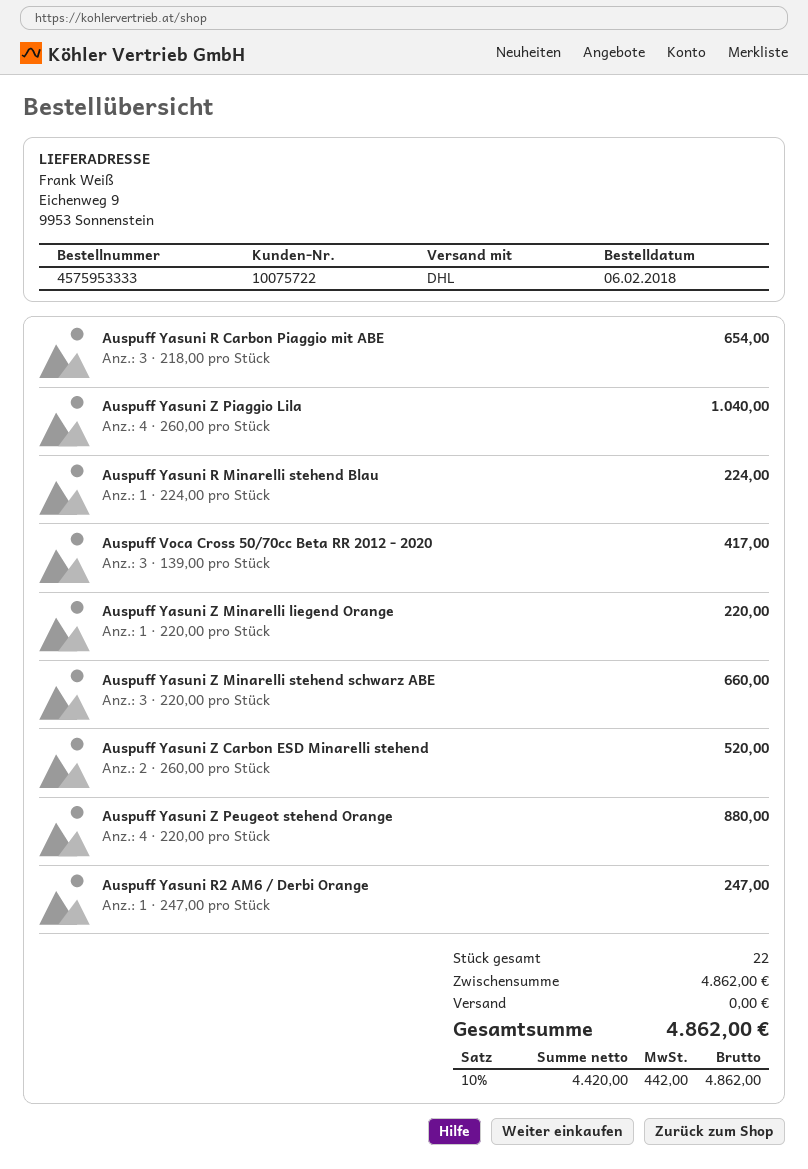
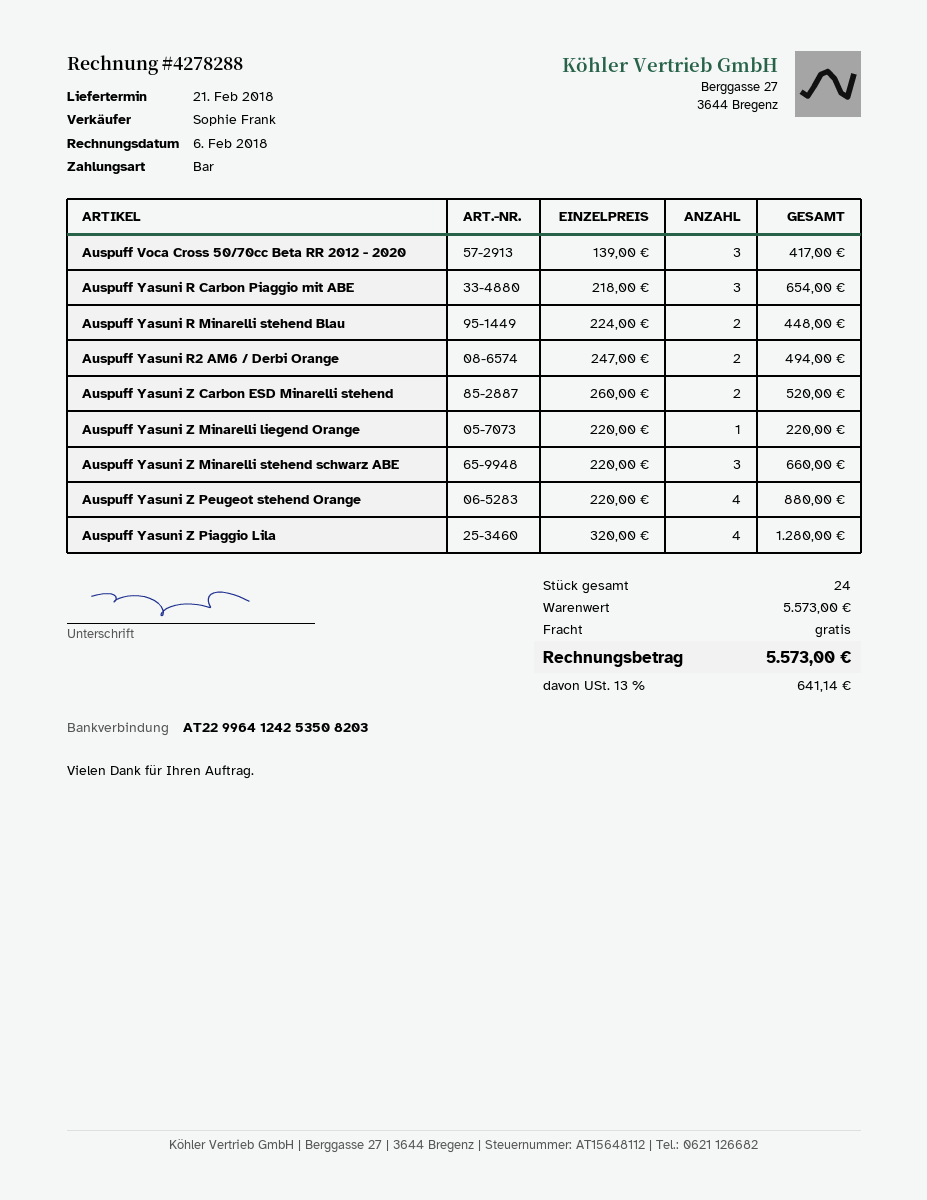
Auspuff Yasuni Z Piaggio Lila: 4 x 260.00 = 1040.00 -> 4 x 320.00 = 1280.00
Auspuff Yasuni R Minarelli stehend Blau: 1 x 224.00 = 224.00 -> 2 x 224.00 = 448.00
Auspuff Yasuni R2 AM6 / Derbi Orange: 1 x 247.00 = 247.00 -> 2 x 247.00 = 494.00
total quantity: 22 -> 24
subtotal: 4862.00 -> 5573.00
tax: 10% = 442.00 -> 13% = 641.14
total: 4862.00 -> 5573.00

